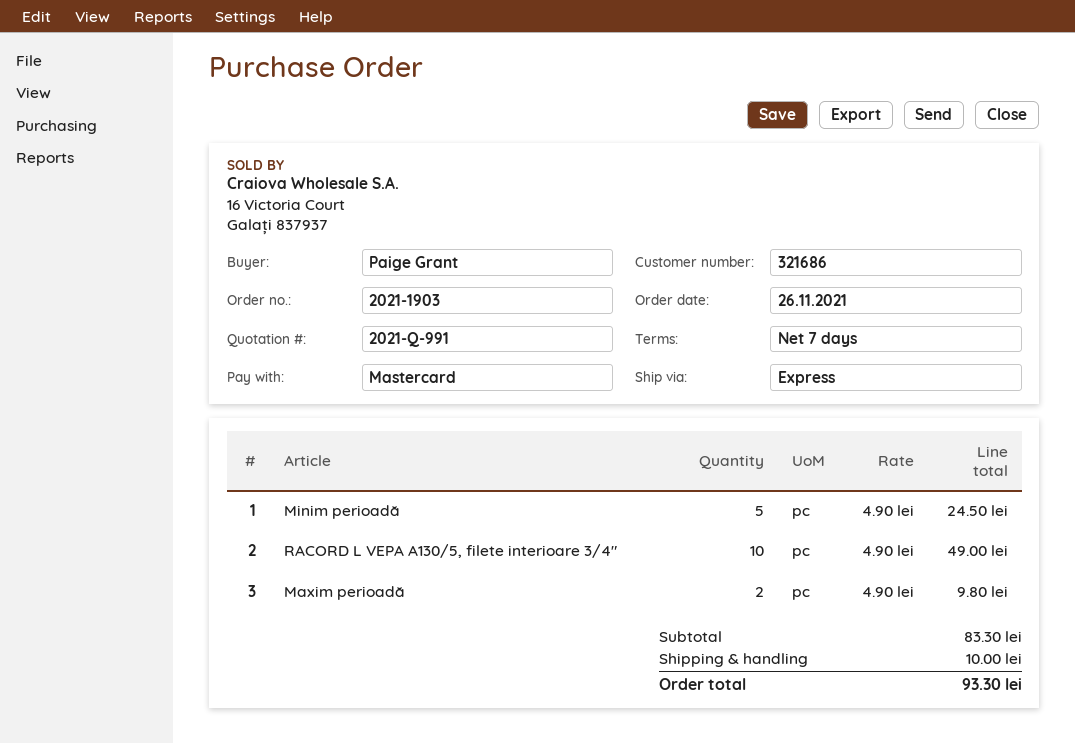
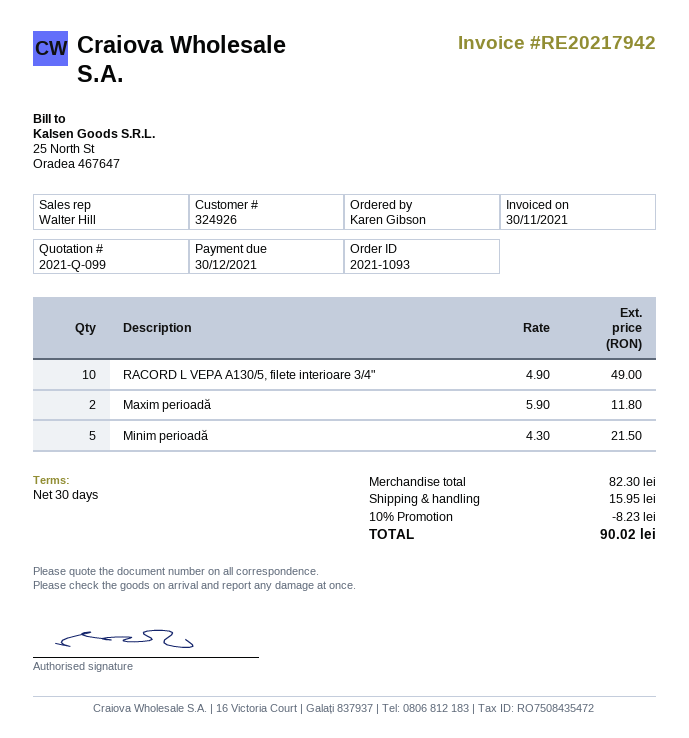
quote number: 2021-Q-991 -> 2021-Q-099
order number: 2021-1903 -> 2021-1093
payment terms: 7 days -> 30 days
customer number: 321686 -> 324926
ordered by: Paige Grant -> Karen Gibson
Minim perioadă: 5 x 4.90 = 24.50 -> 5 x 4.30 = 21.50
Maxim perioadă: 2 x 4.90 = 9.80 -> 2 x 5.90 = 11.80
subtotal: 83.30 -> 82.30
discount: none -> 10% = 8.23
shipping: 10.00 -> 15.95
total: 93.30 -> 90.02

